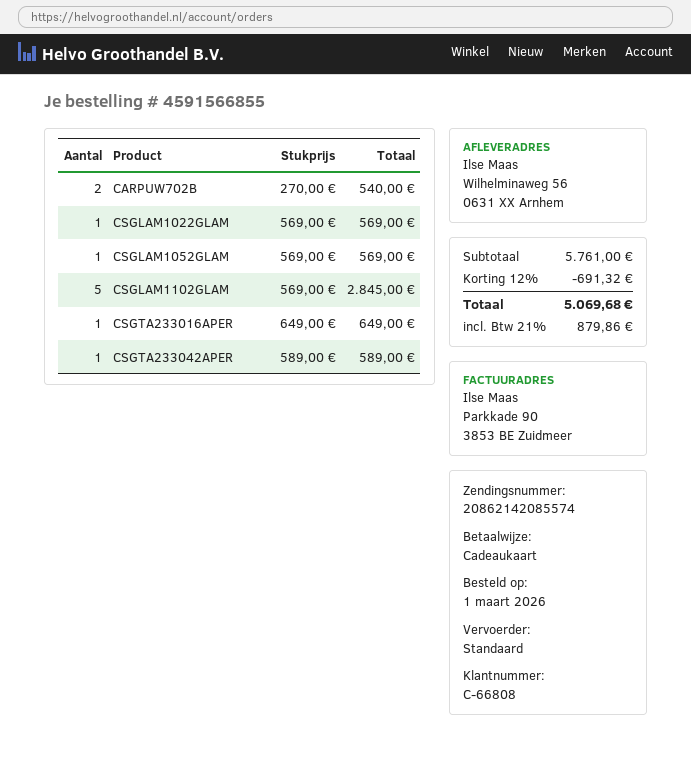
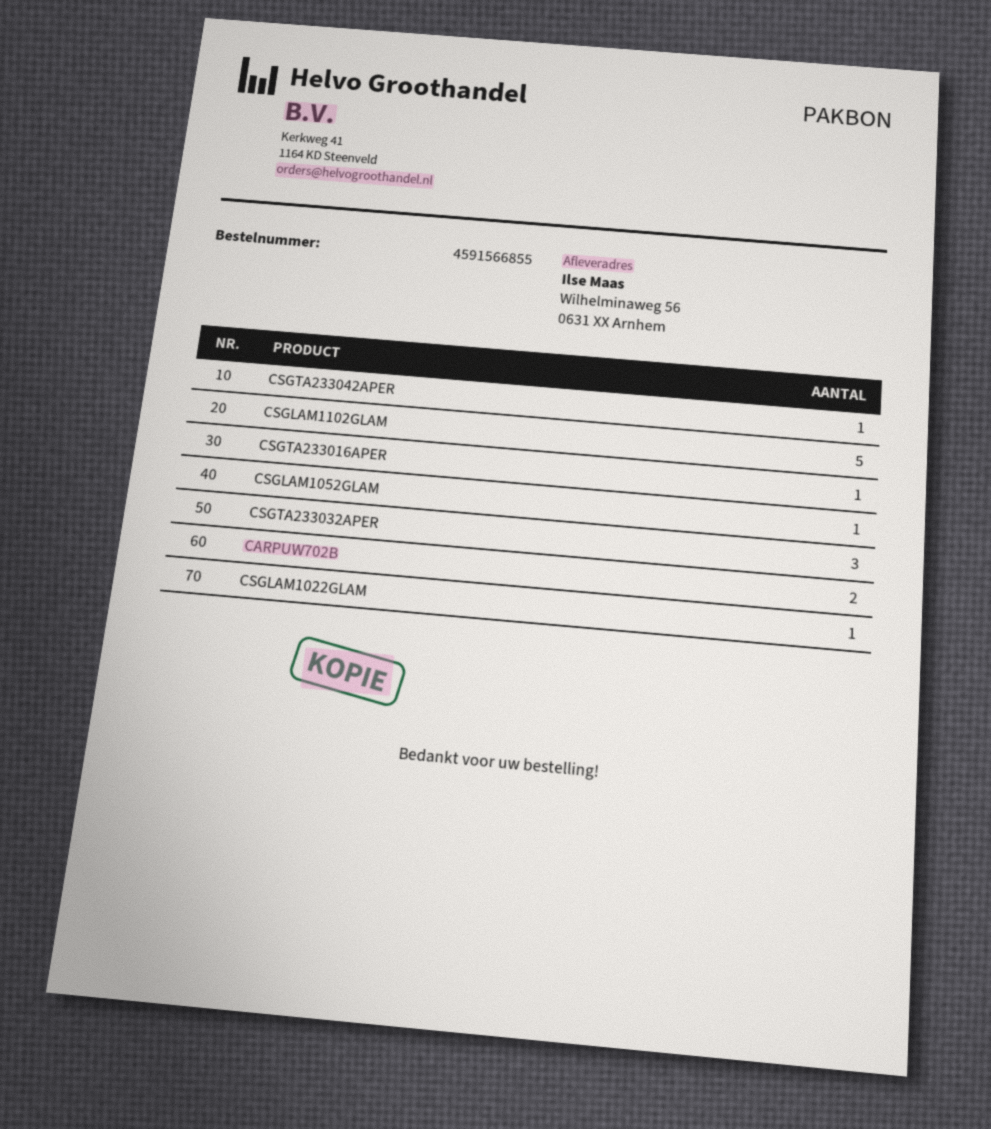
CSGTA233032APER: none -> 3

